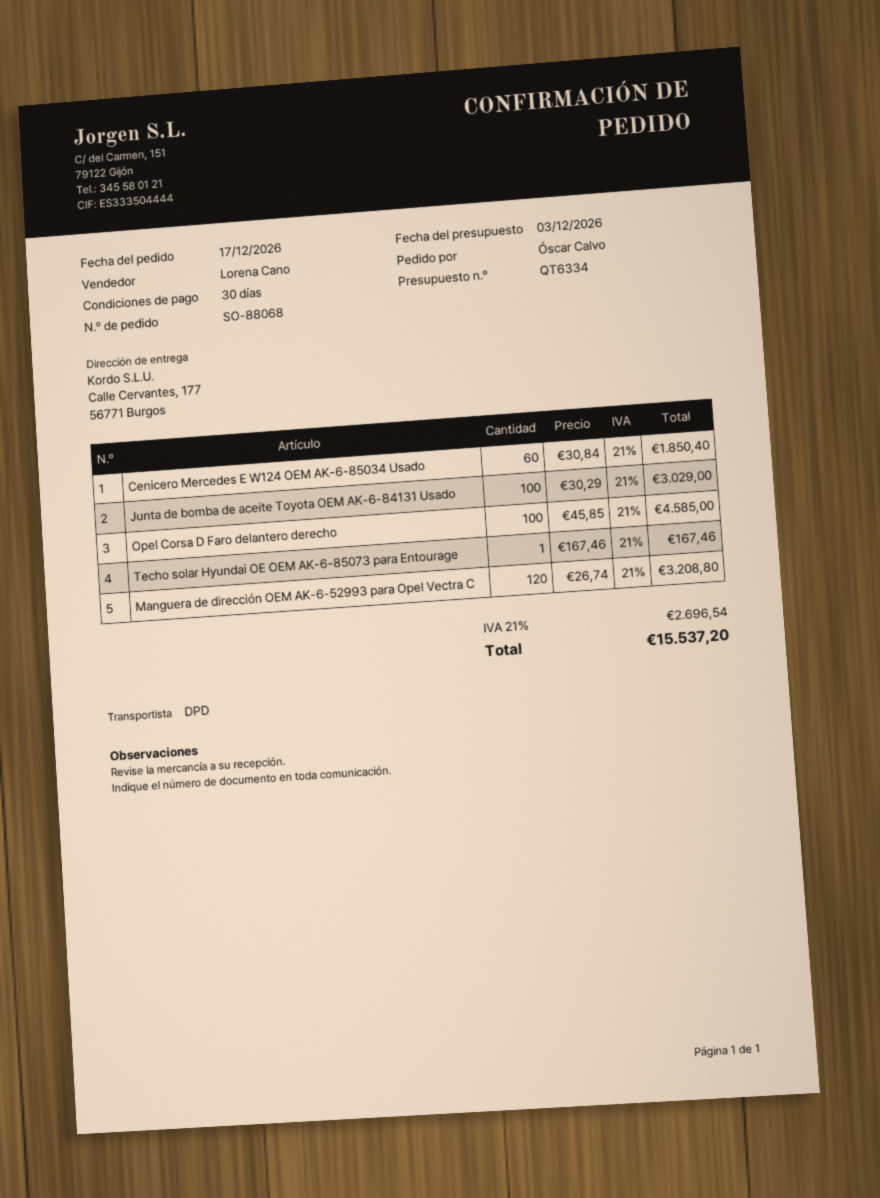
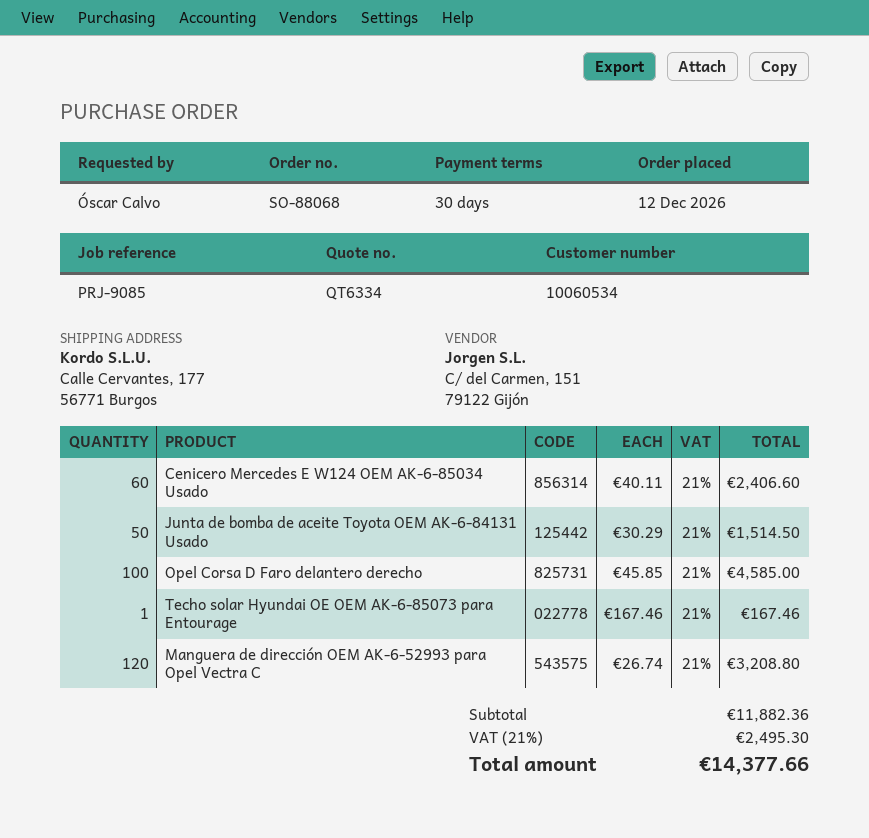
order date: 2026-12-17 -> 2026-12-12
Cenicero Mercedes E W124 OEM AK-6-85034 Usado: 60 x 30.84 = 1850.40 -> 60 x 40.11 = 2406.60
Junta de bomba de aceite Toyota OEM AK-6-84131 Usado: 100 x 30.29 = 3029.00 -> 50 x 30.29 = 1514.50
tax: 21% = 2696.54 -> 21% = 2495.30
total: 15537.20 -> 14377.66

